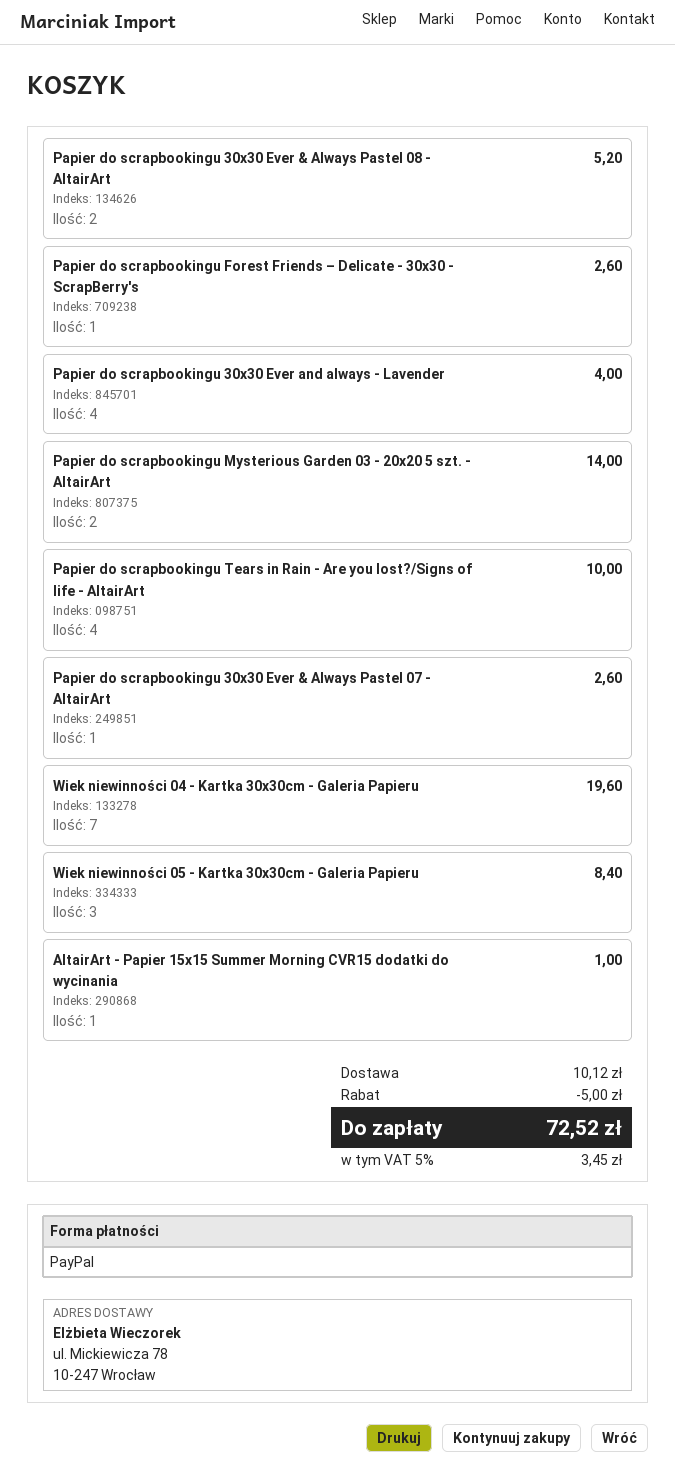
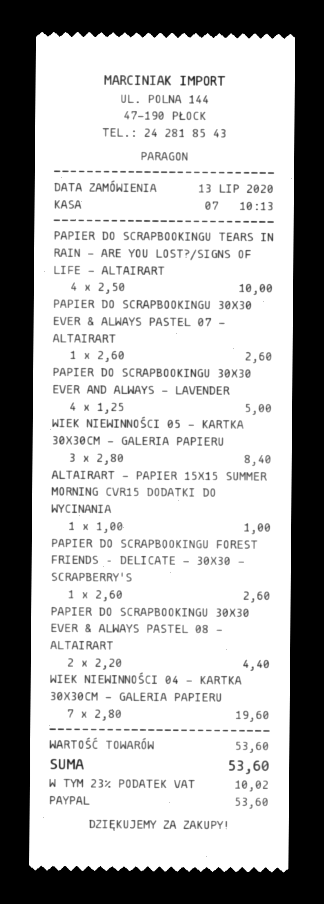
Papier do scrapbookingu 30x30 Ever & Always Pastel 08 - AltairArt: 2 for 5.20 -> 2 for 4.40
Papier do scrapbookingu 30x30 Ever and always - Lavender: 4 for 4.00 -> 4 for 5.00
Papier do scrapbookingu Mysterious Garden 03 - 20x20 5 szt. - AltairArt: 2 for 14.00 -> none
discount: 5.00 -> none
shipping: 10.12 -> none
tax: 5% = 3.45 -> 23% = 10.02
total: 72.52 -> 53.60

